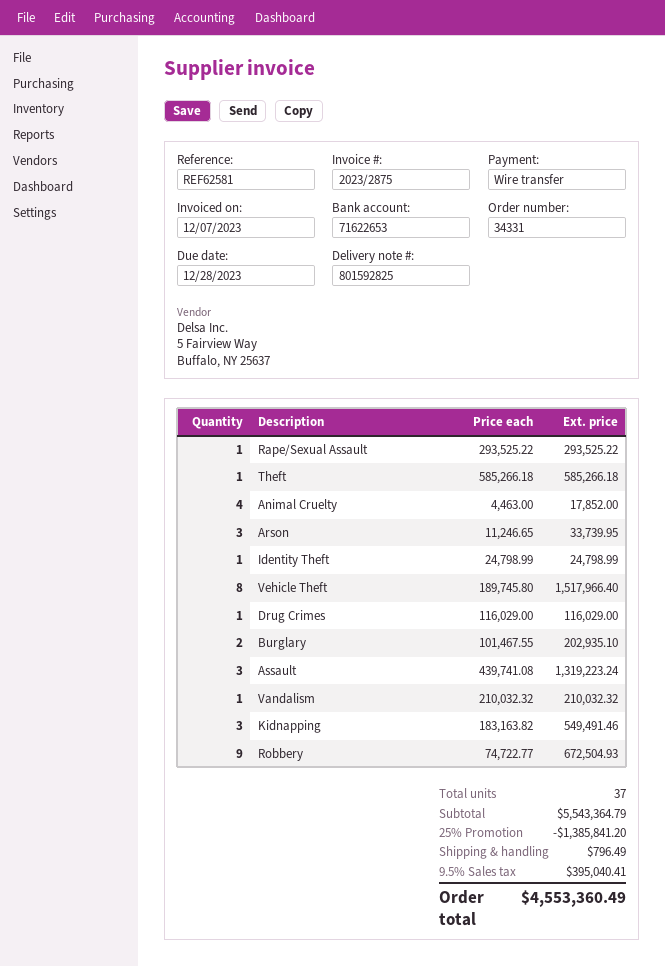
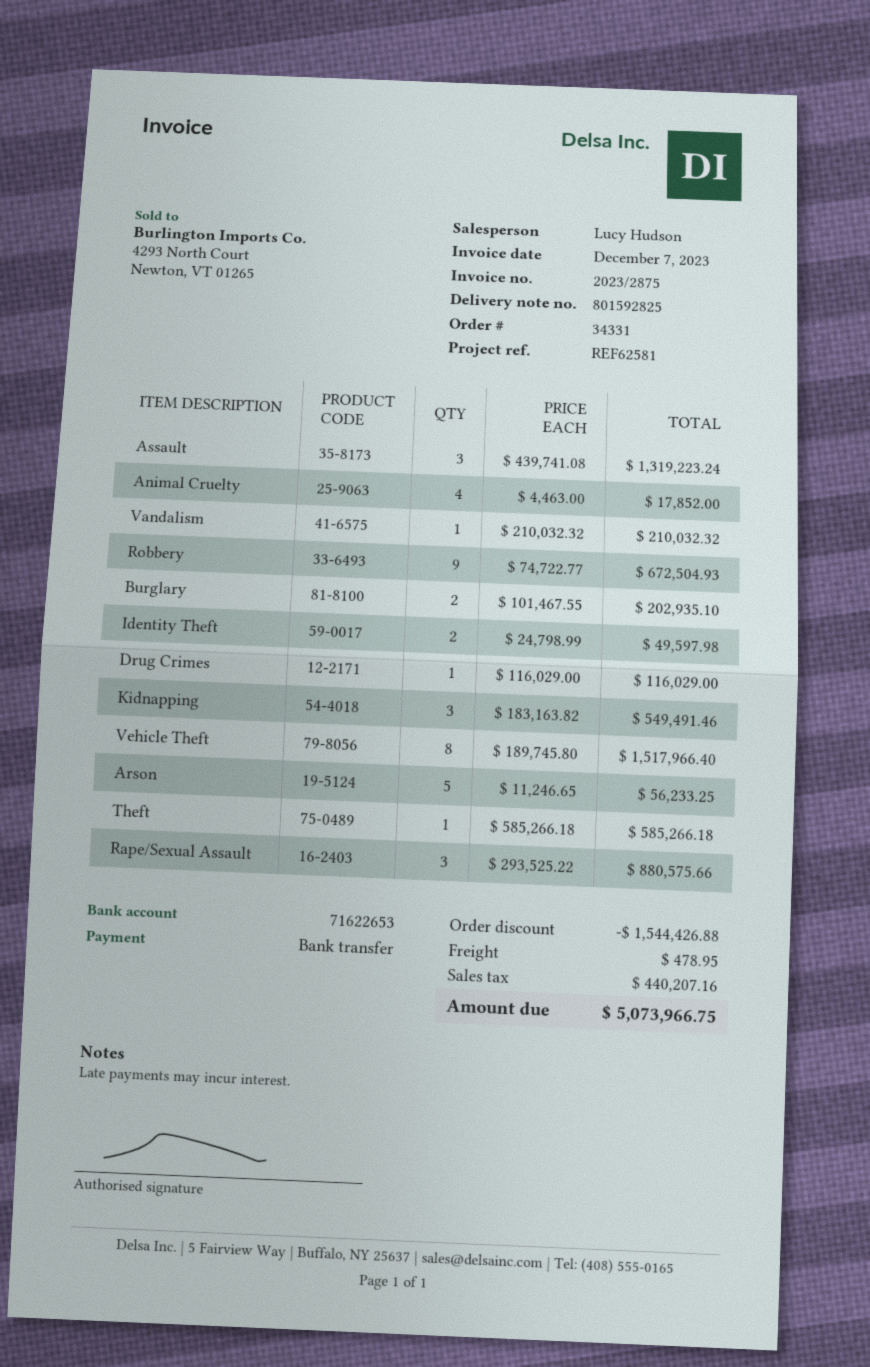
Rape/Sexual Assault: 1 x 293525.22 = 293525.22 -> 3 x 293525.22 = 880575.66
Arson: 3 x 11246.65 = 33739.95 -> 5 x 11246.65 = 56233.25
Identity Theft: 1 x 24798.99 = 24798.99 -> 2 x 24798.99 = 49597.98
discount: 1385841.20 -> 1544426.88
shipping: 796.49 -> 478.95
tax: 395040.41 -> 440207.16
total: 4553360.49 -> 5073966.75

